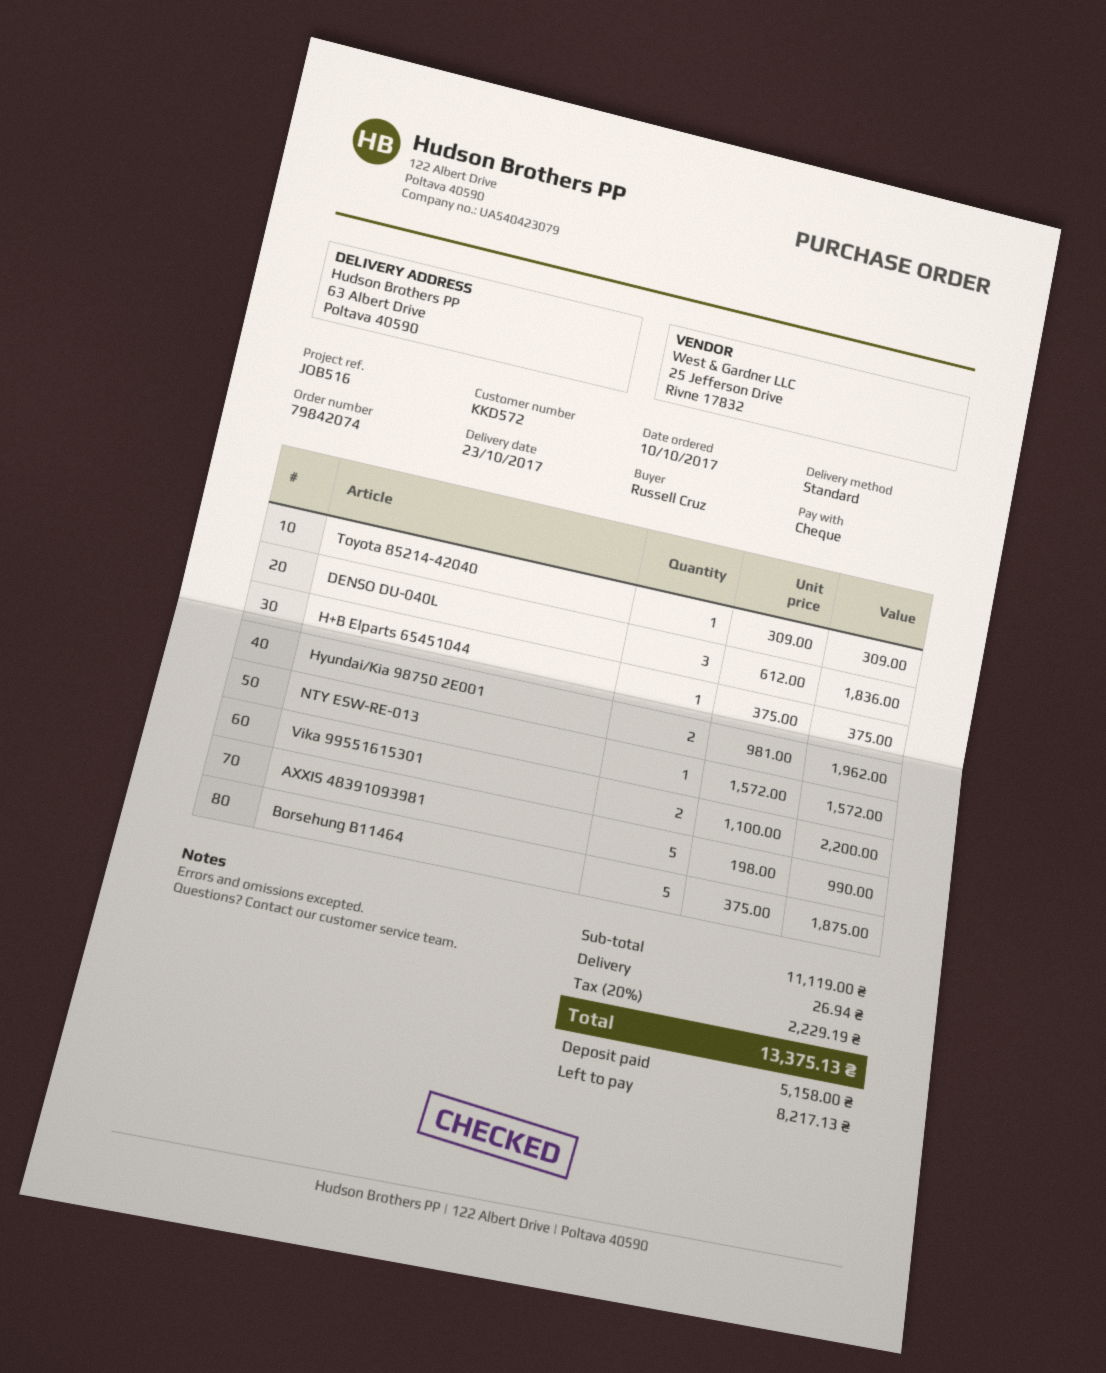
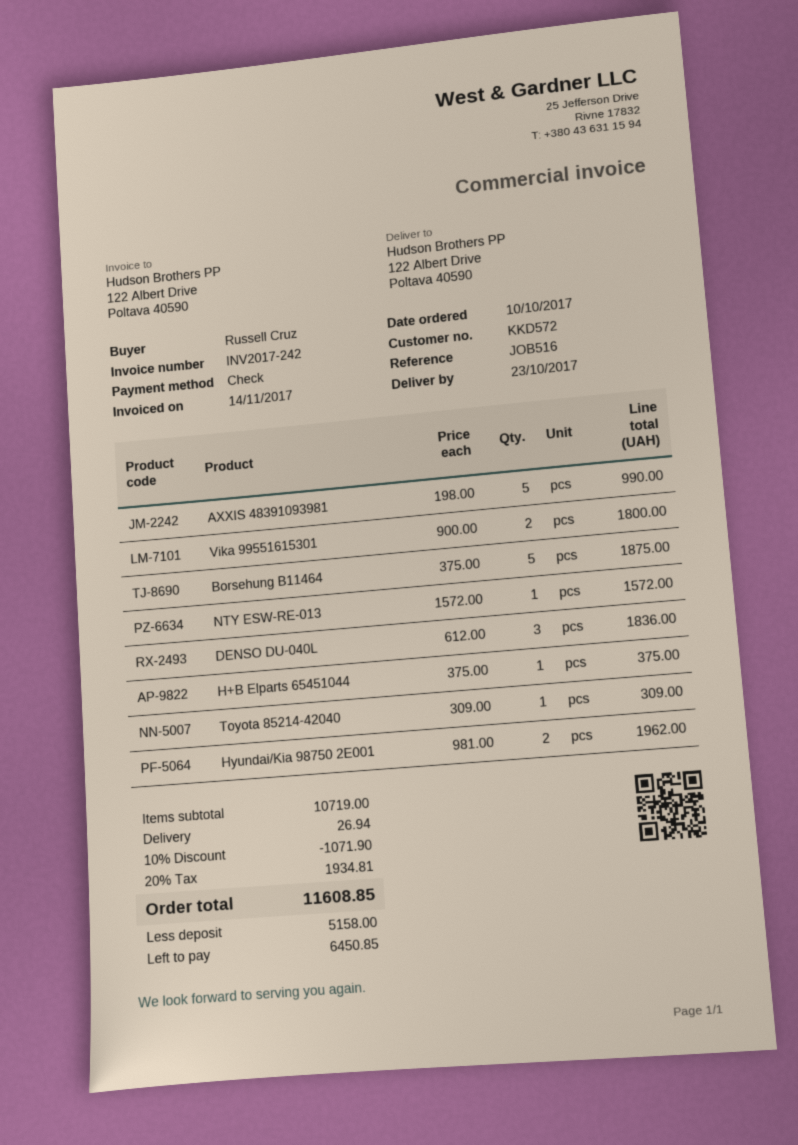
ship to: 63 Albert Drive, Poltava 40590 -> 122 Albert Drive, Poltava 40590
Vika 99551615301: 2 x 1100.00 = 2200.00 -> 2 x 900.00 = 1800.00
subtotal: 11119.00 -> 10719.00
discount: none -> 10% = 1071.90
tax: 20% = 2229.19 -> 20% = 1934.81
total: 13375.13 -> 11608.85
balance: 8217.13 -> 6450.85

